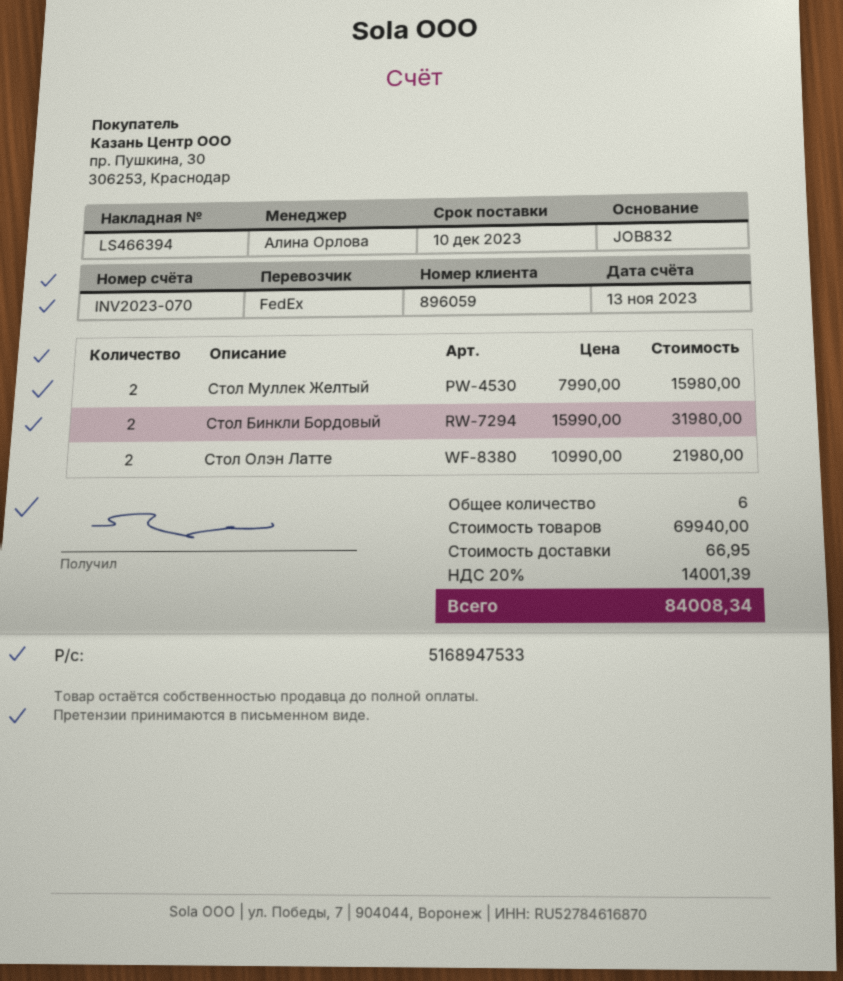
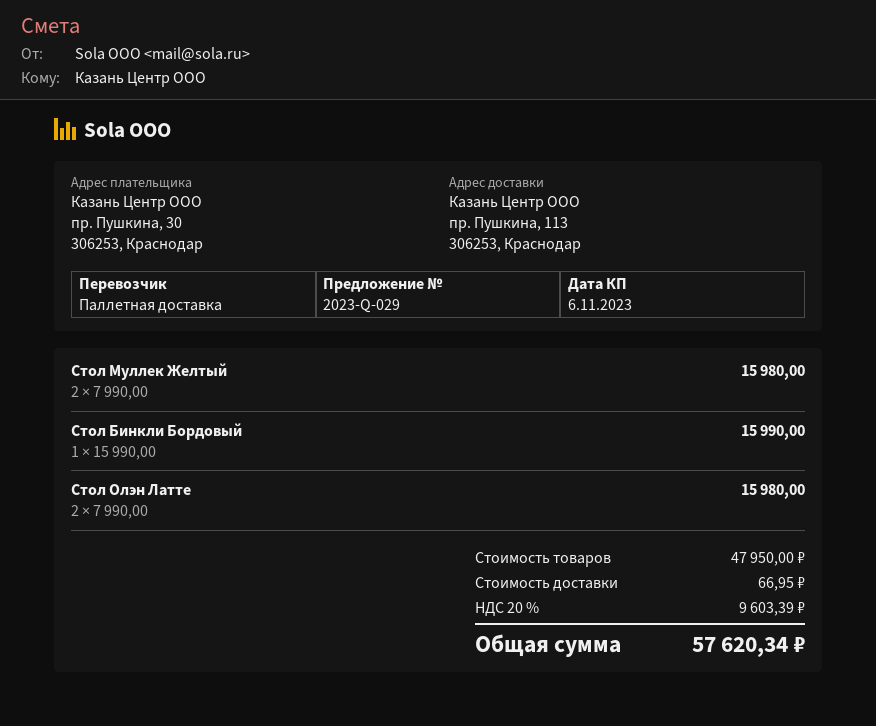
shipping method: FedEx -> pallet freight
Стол Бинкли Бордовый: 2 x 15990.00 = 31980.00 -> 1 x 15990.00 = 15990.00
Стол Олэн Латте: 2 x 10990.00 = 21980.00 -> 2 x 7990.00 = 15980.00
subtotal: 69940.00 -> 47950.00
tax: 20% = 14001.39 -> 20% = 9603.39
total: 84008.34 -> 57620.34

